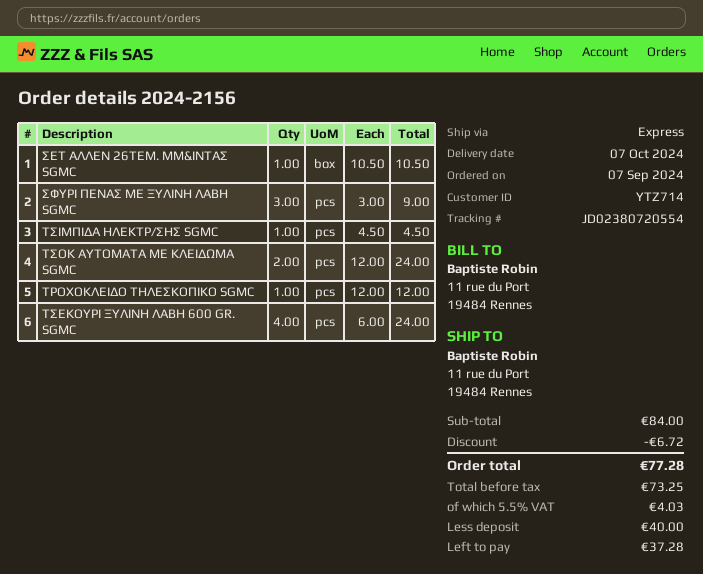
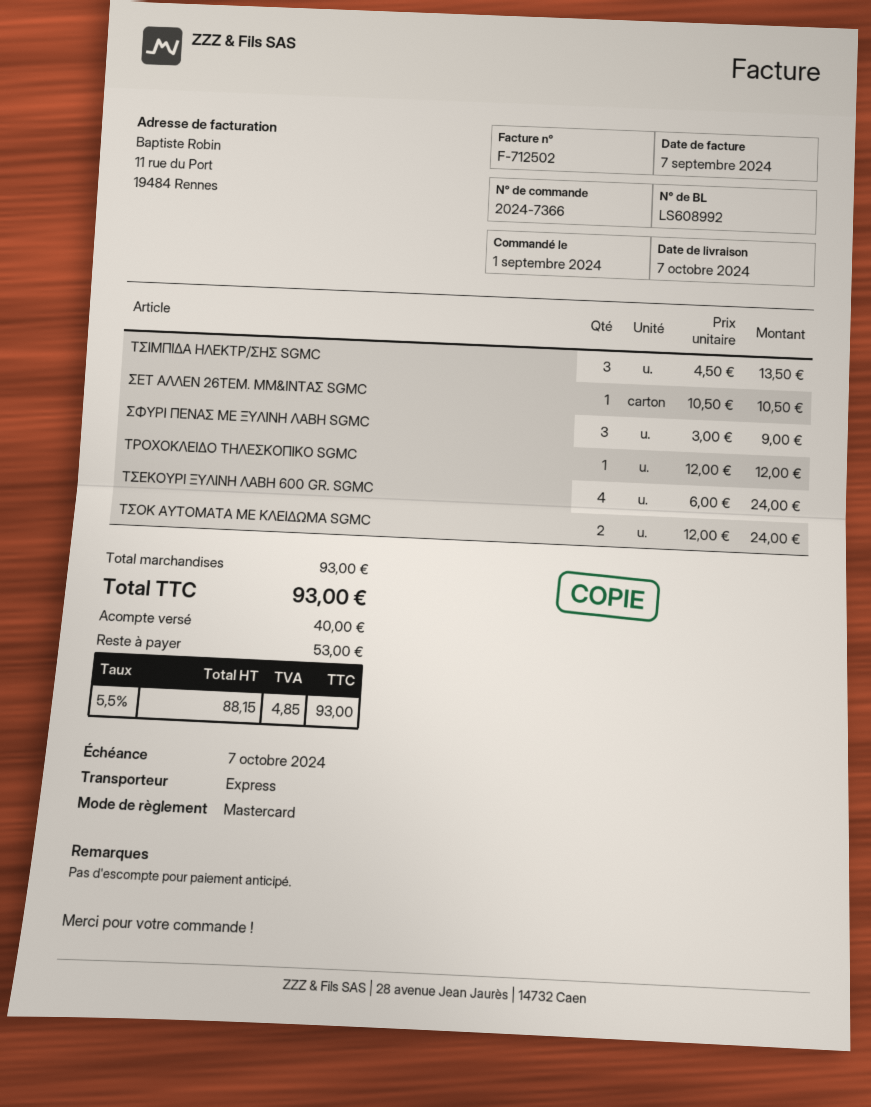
order number: 2024-2156 -> 2024-7366
order date: 2024-09-07 -> 2024-09-01
ΤΣΙΜΠΙΔΑ ΗΛΕΚΤΡ/ΣΗΣ SGMC: 1 x 4.50 = 4.50 -> 3 x 4.50 = 13.50
subtotal: 84.00 -> 93.00
discount: 6.72 -> none
net: 73.25 -> 88.15
tax: 5.5% = 4.03 -> 5.5% = 4.85
total: 77.28 -> 93.00
balance: 37.28 -> 53.00

